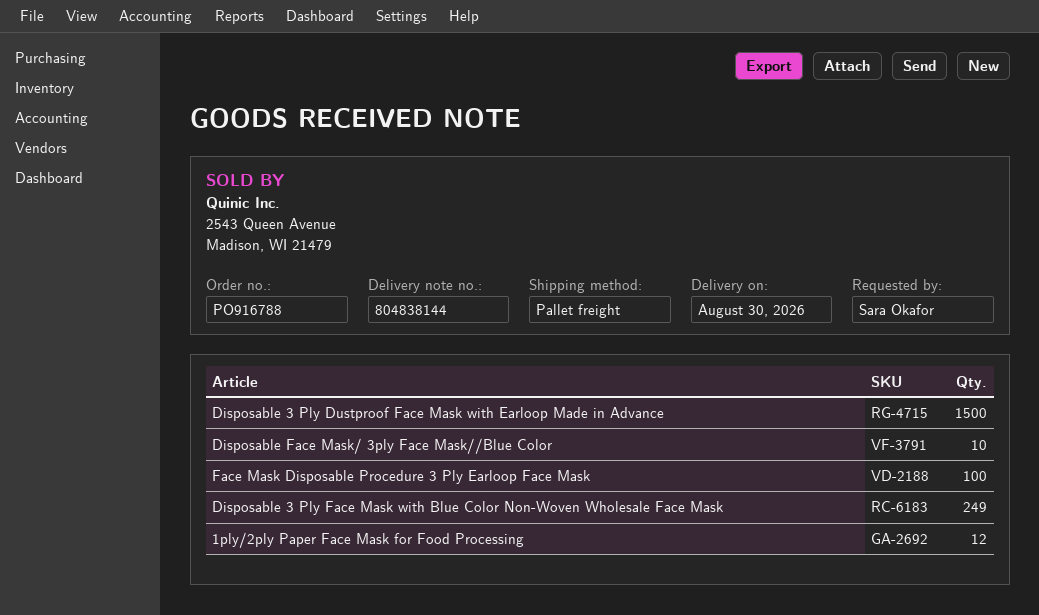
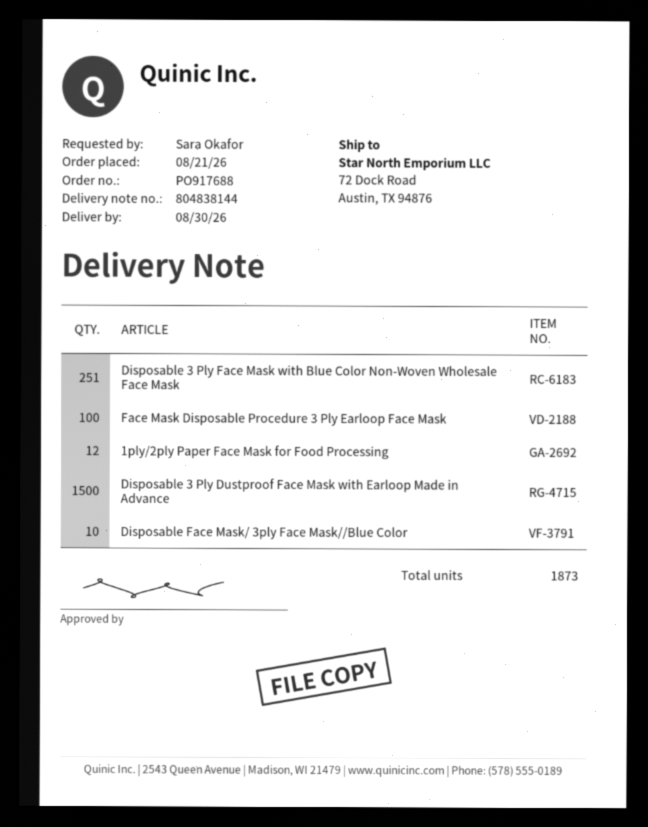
order number: PO916788 -> PO917688
Disposable 3 Ply Face Mask with Blue Color Non-Woven Wholesale Face Mask: 249 -> 251

